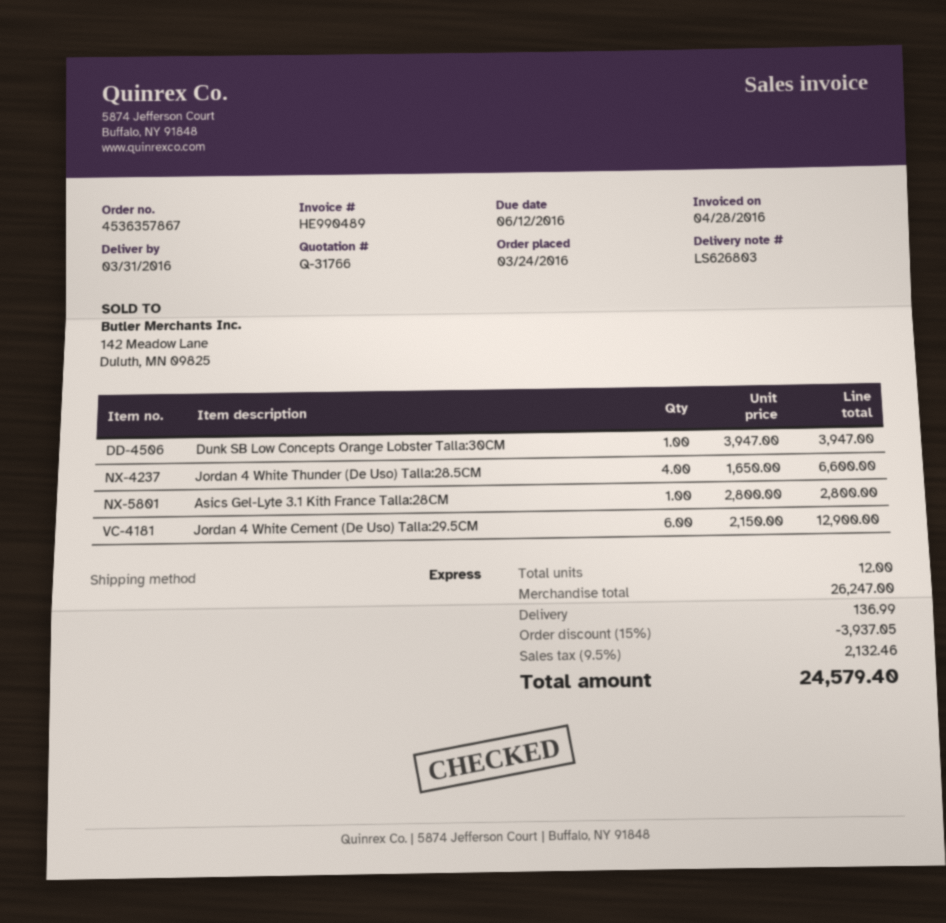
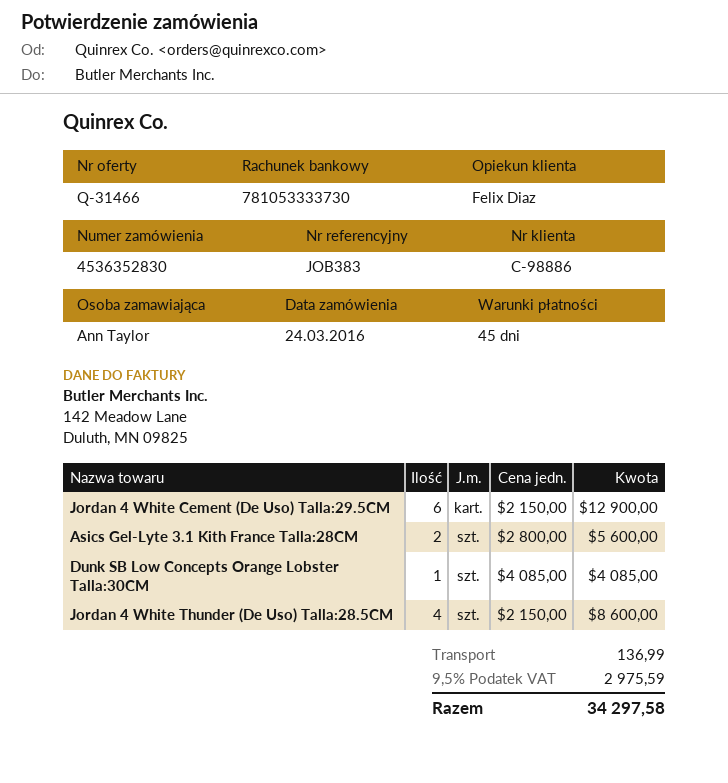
quote number: Q-31766 -> Q-31466
order number: 4536357867 -> 4536352830
Dunk SB Low Concepts Orange Lobster Talla:30CM: 1 x 3947.00 = 3947.00 -> 1 x 4085.00 = 4085.00
Jordan 4 White Thunder (De Uso) Talla:28.5CM: 4 x 1650.00 = 6600.00 -> 4 x 2150.00 = 8600.00
Asics Gel-Lyte 3.1 Kith France Talla:28CM: 1 x 2800.00 = 2800.00 -> 2 x 2800.00 = 5600.00
discount: 15% = 3937.05 -> none
tax: 9.5% = 2132.46 -> 9.5% = 2975.59
total: 24579.40 -> 34297.58

